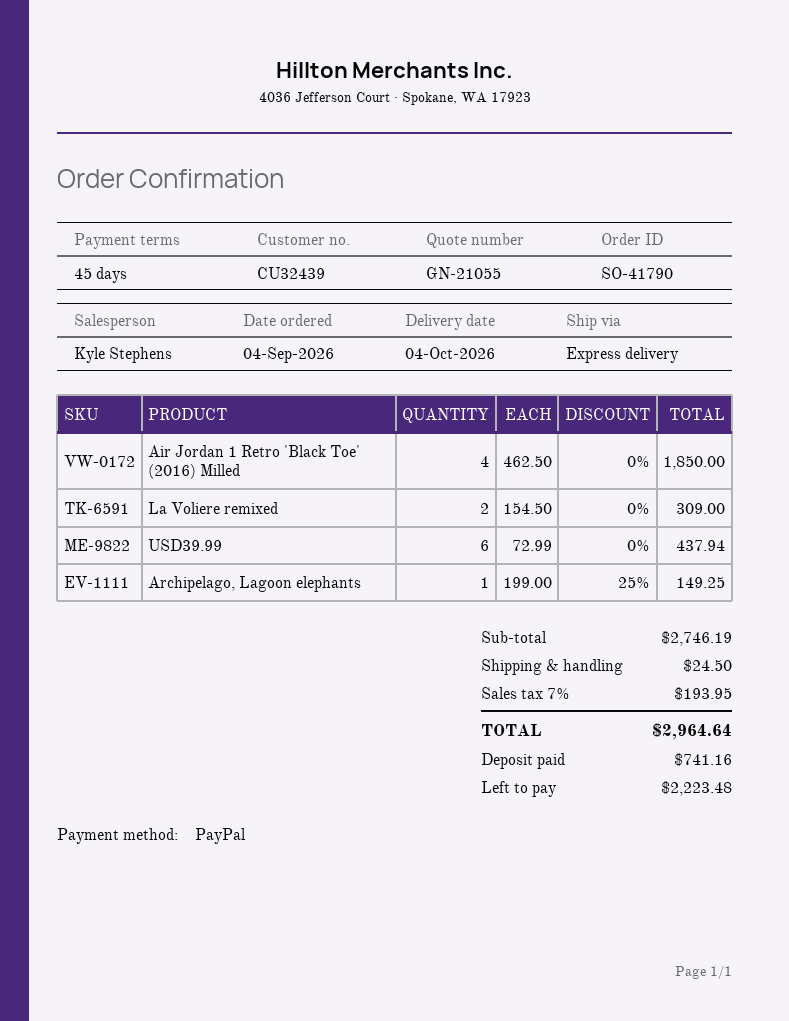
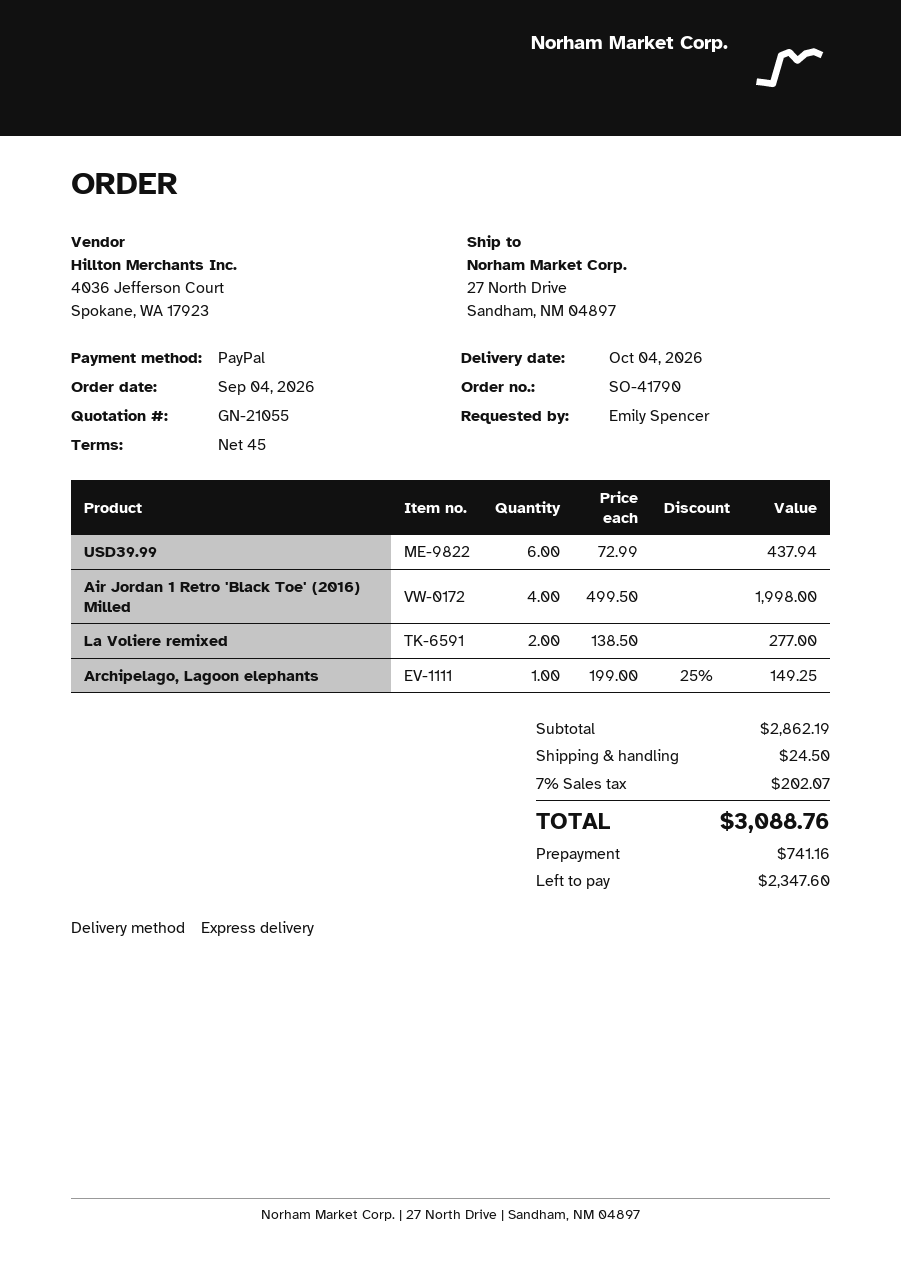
Air Jordan 1 Retro 'Black Toe' (2016) Milled: 4 x 462.50 = 1850.00 -> 4 x 499.50 = 1998.00
La Voliere remixed: 2 x 154.50 = 309.00 -> 2 x 138.50 = 277.00
subtotal: 2746.19 -> 2862.19
tax: 7% = 193.95 -> 7% = 202.07
total: 2964.64 -> 3088.76
balance: 2223.48 -> 2347.60

